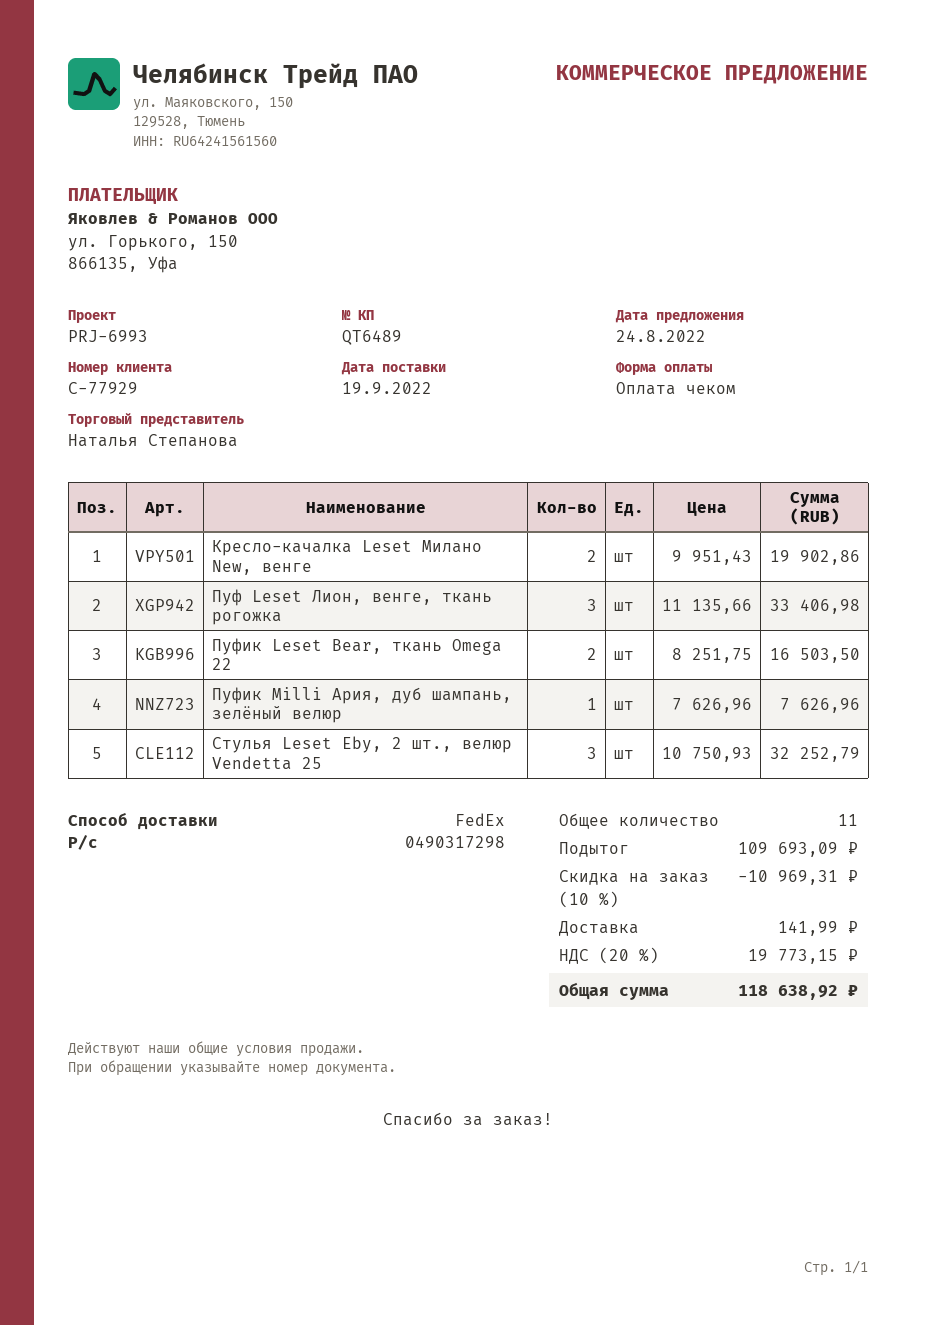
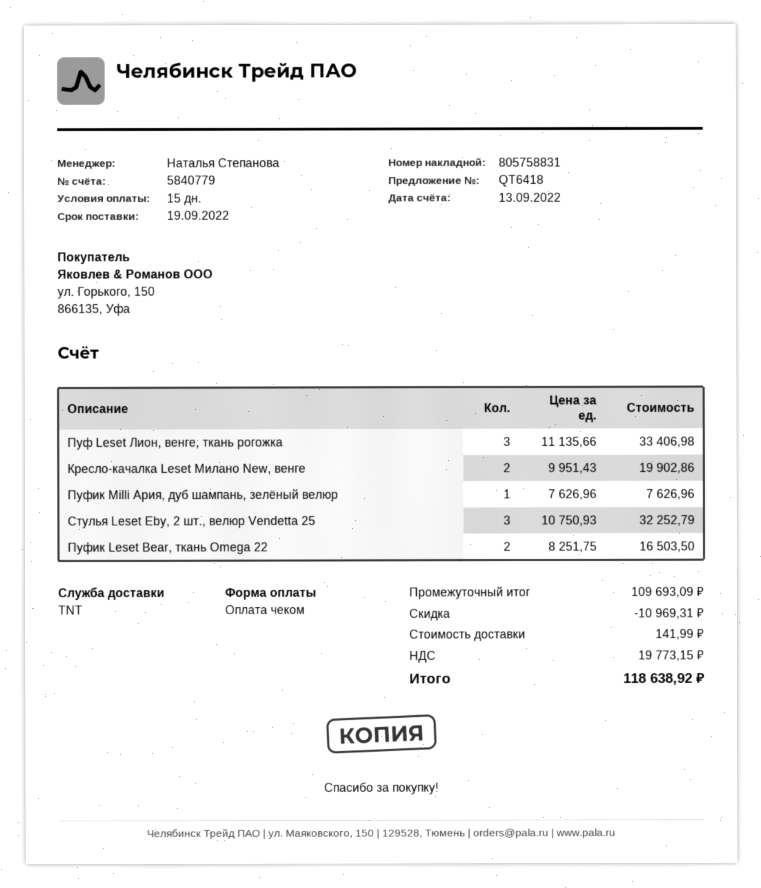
quote number: QT6489 -> QT6418
shipping method: FedEx -> TNT

